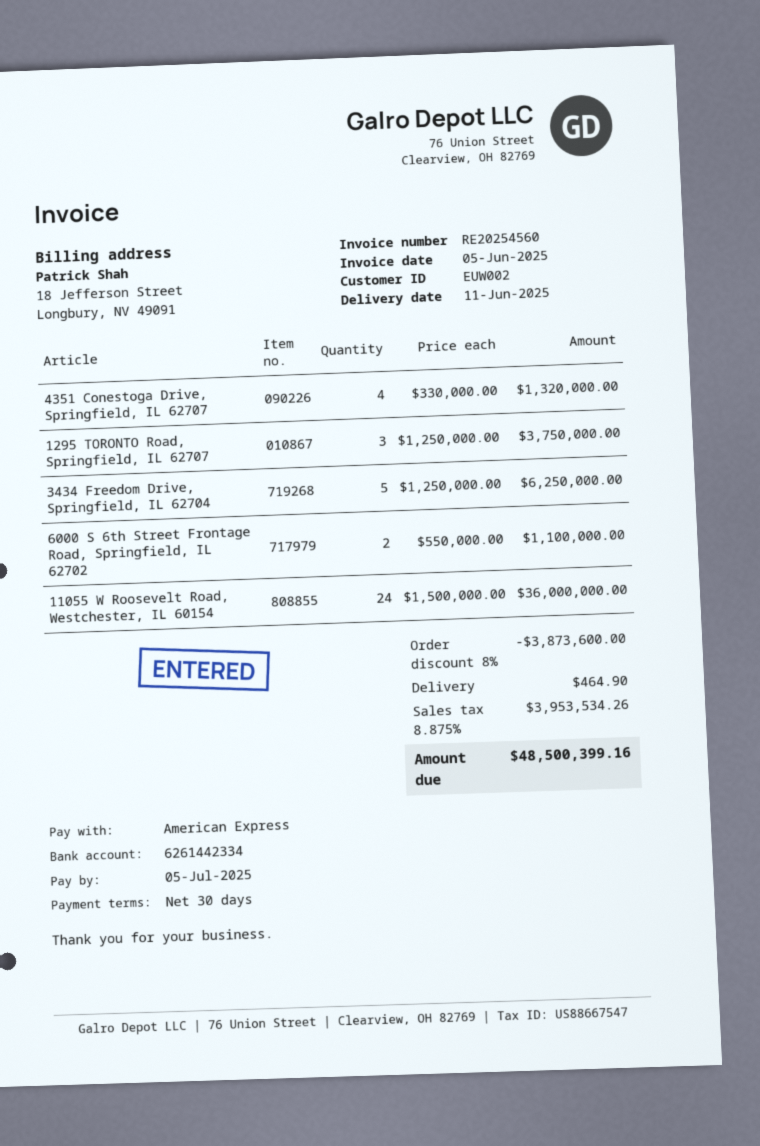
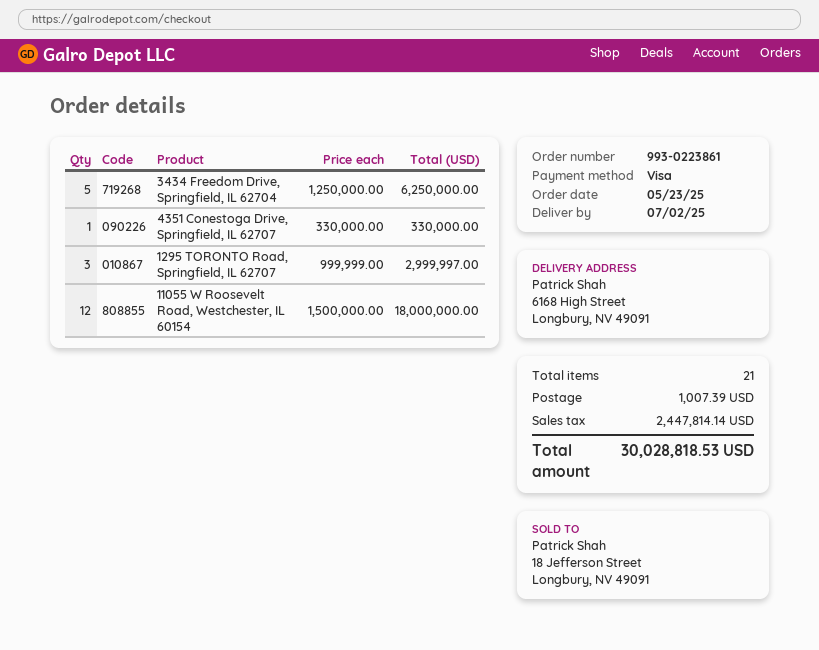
delivery date: 2025-06-11 -> 2025-07-02
payment method: American Express -> Visa
4351 Conestoga Drive, Springfield, IL 62707: 4 x 330000.00 = 1320000.00 -> 1 x 330000.00 = 330000.00
1295 TORONTO Road, Springfield, IL 62707: 3 x 1250000.00 = 3750000.00 -> 3 x 999999.00 = 2999997.00
6000 S 6th Street Frontage Road, Springfield, IL 62702: 2 x 550000.00 = 1100000.00 -> none
11055 W Roosevelt Road, Westchester, IL 60154: 24 x 1500000.00 = 36000000.00 -> 12 x 1500000.00 = 18000000.00
discount: 8% = 3873600.00 -> none
shipping: 464.90 -> 1007.39
tax: 3953534.26 -> 2447814.14
total: 48500399.16 -> 30028818.53

